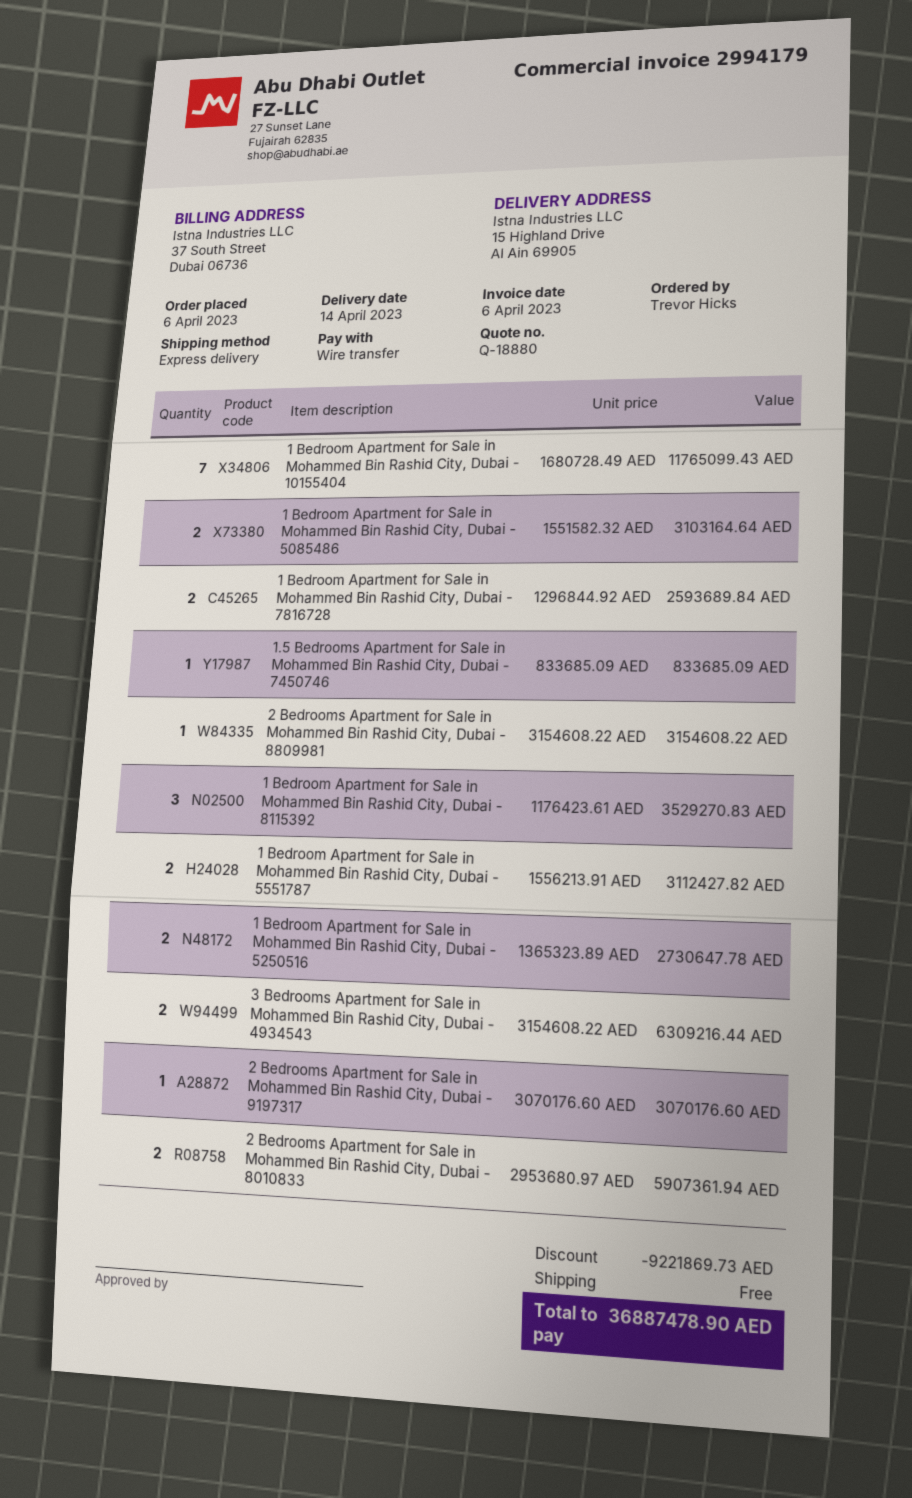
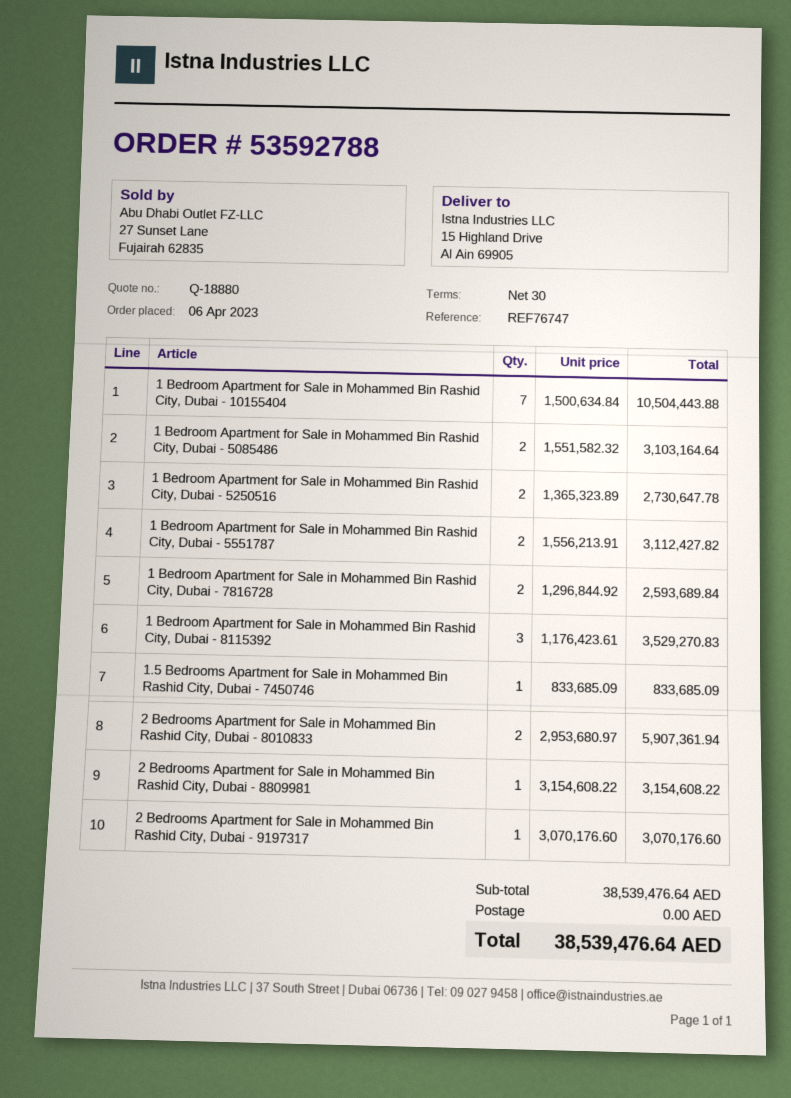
1 Bedroom Apartment for Sale in Mohammed Bin Rashid City, Dubai - 10155404: 7 x 1680728.49 = 11765099.43 -> 7 x 1500634.84 = 10504443.88
3 Bedrooms Apartment for Sale in Mohammed Bin Rashid City, Dubai - 4934543: 2 x 3154608.22 = 6309216.44 -> none
discount: 9221869.73 -> none
total: 36887478.90 -> 38539476.64

